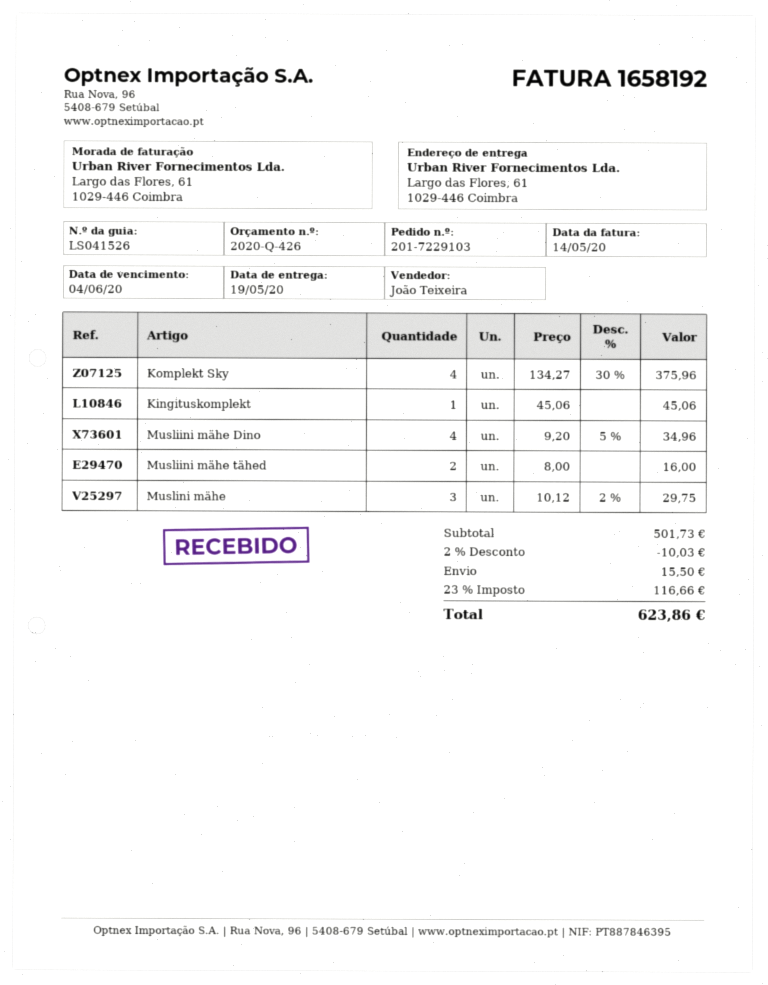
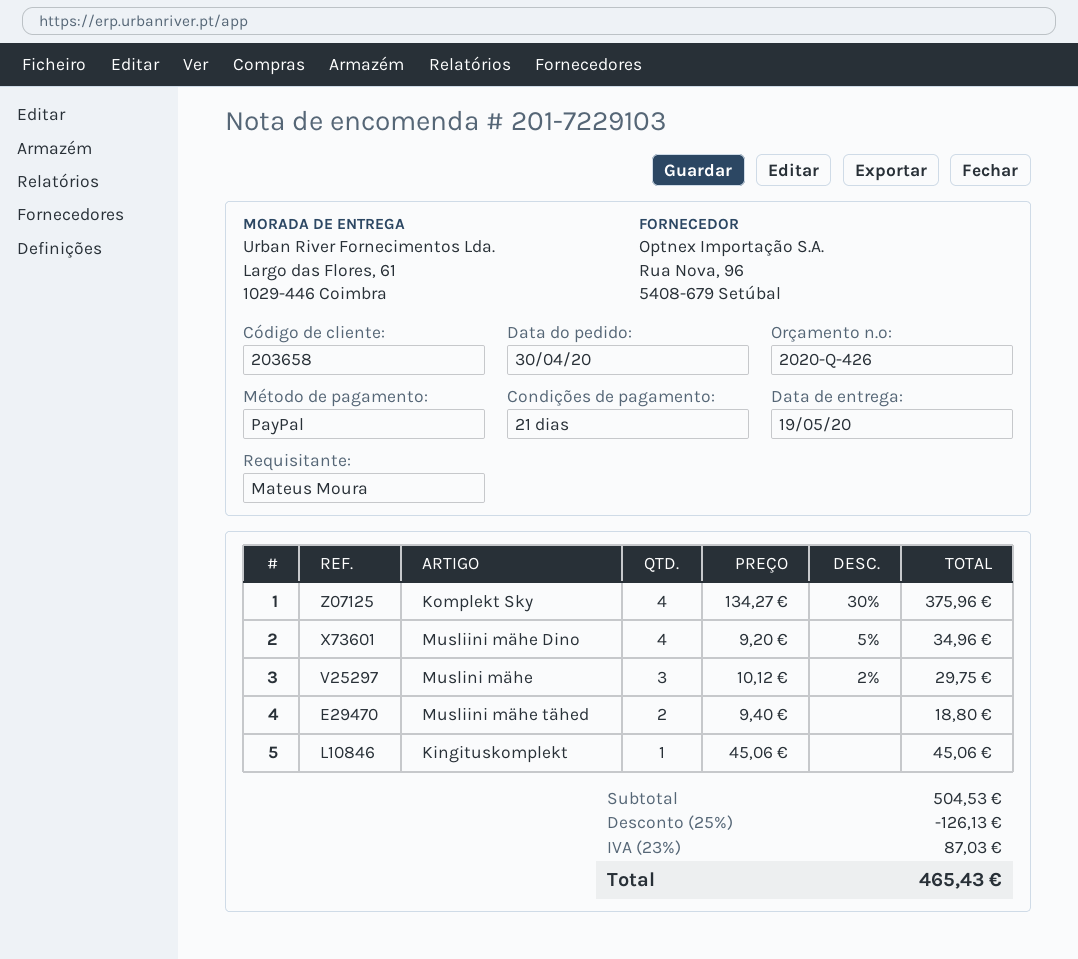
Musliini mähe tähed: 2 x 8.00 = 16.00 -> 2 x 9.40 = 18.80
subtotal: 501.73 -> 504.53
discount: 2% = 10.03 -> 25% = 126.13
shipping: 15.50 -> none
tax: 23% = 116.66 -> 23% = 87.03
total: 623.86 -> 465.43

